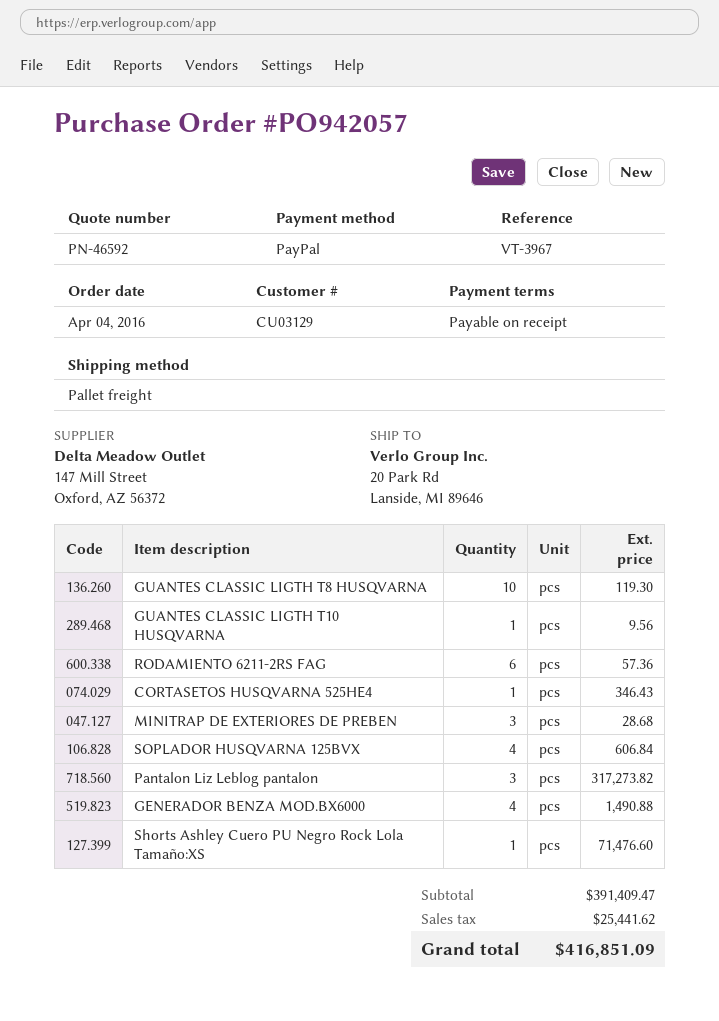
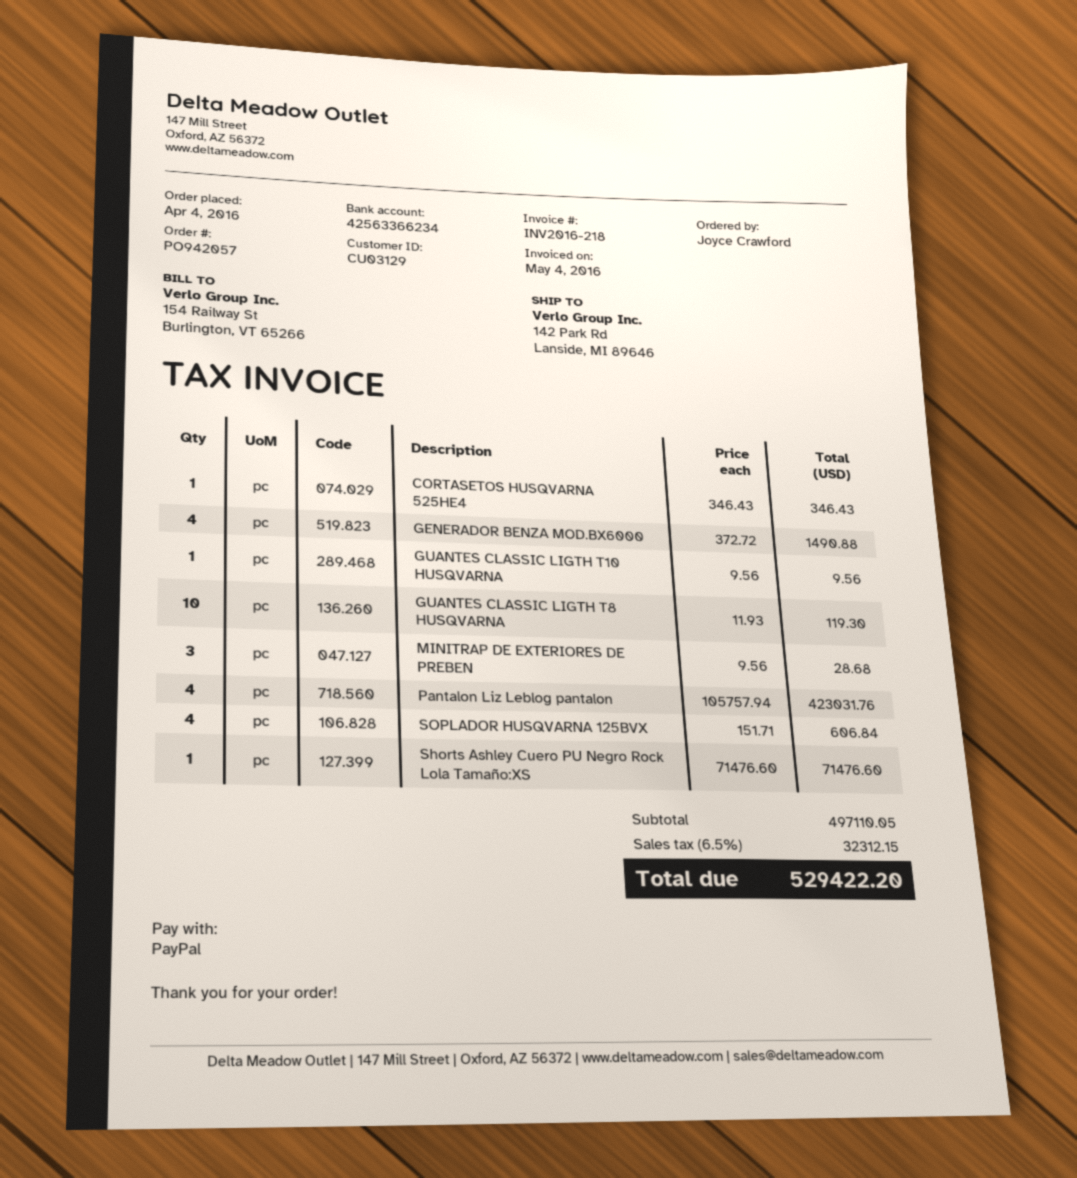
ship to: 20 Park Rd, Lanside, MI 89646 -> 142 Park Rd, Lanside, MI 89646
RODAMIENTO 6211-2RS FAG: 6 for 57.36 -> none
Pantalon Liz Leblog pantalon: 3 for 317273.82 -> 4 for 423031.76
subtotal: 391409.47 -> 497110.05
tax: 25441.62 -> 32312.15
total: 416851.09 -> 529422.20

